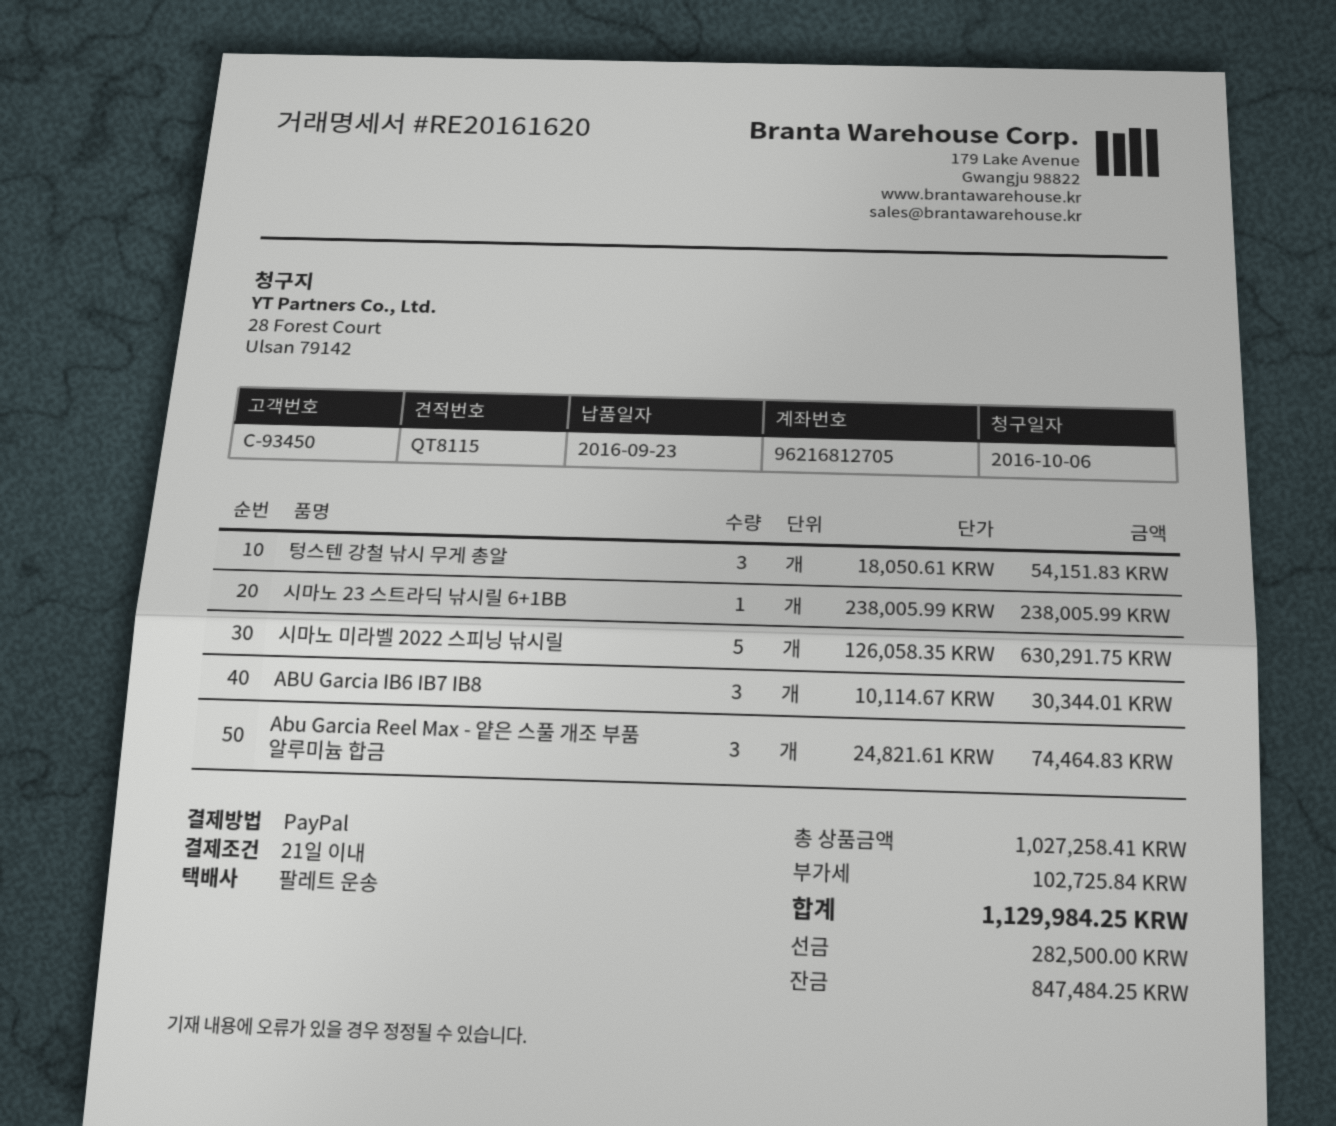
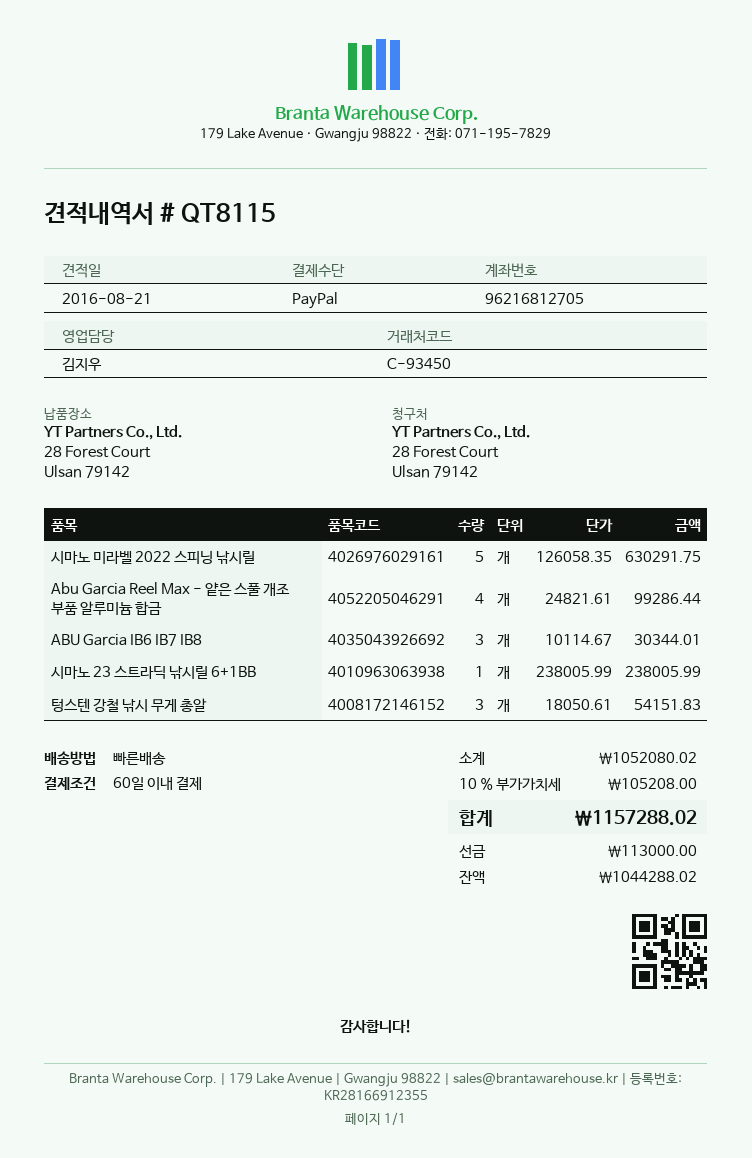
payment terms: 21 days -> 60 days
shipping method: pallet freight -> express
Abu Garcia Reel Max - 얕은 스풀 개조 부품 알루미늄 합금: 3 x 24821.61 = 74464.83 -> 4 x 24821.61 = 99286.44
subtotal: 1027258.41 -> 1052080.02
tax: 102725.84 -> 105208.00
total: 1129984.25 -> 1157288.02
deposit: 282500.00 -> 113000.00
balance: 847484.25 -> 1044288.02

